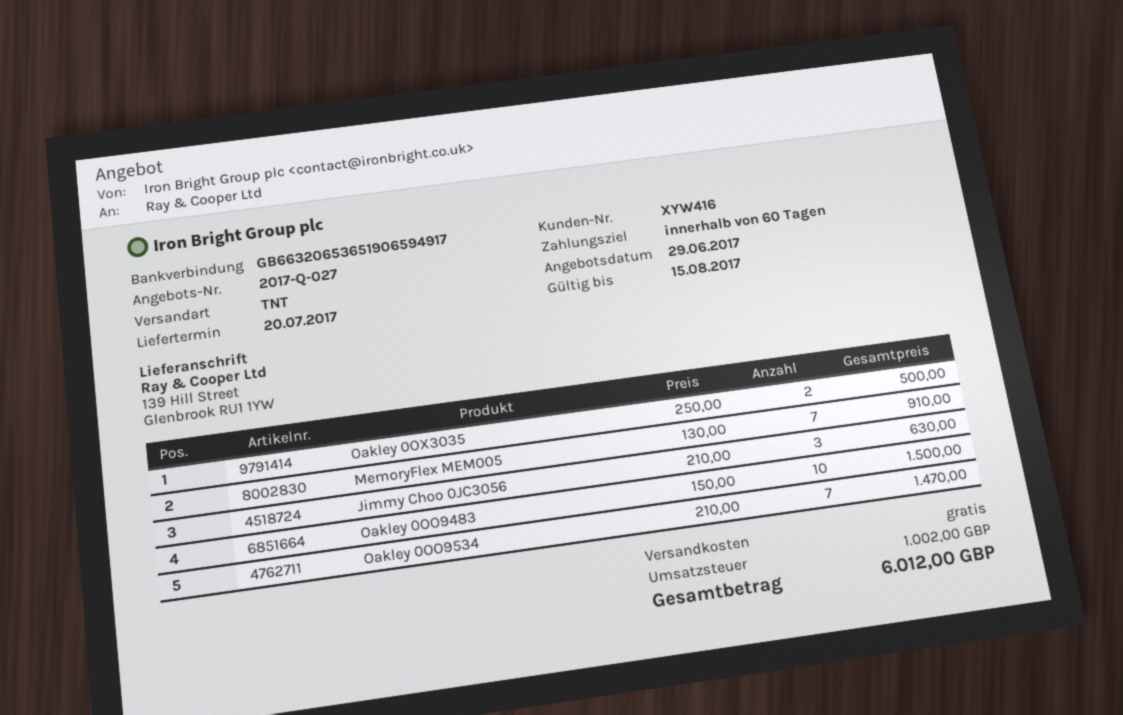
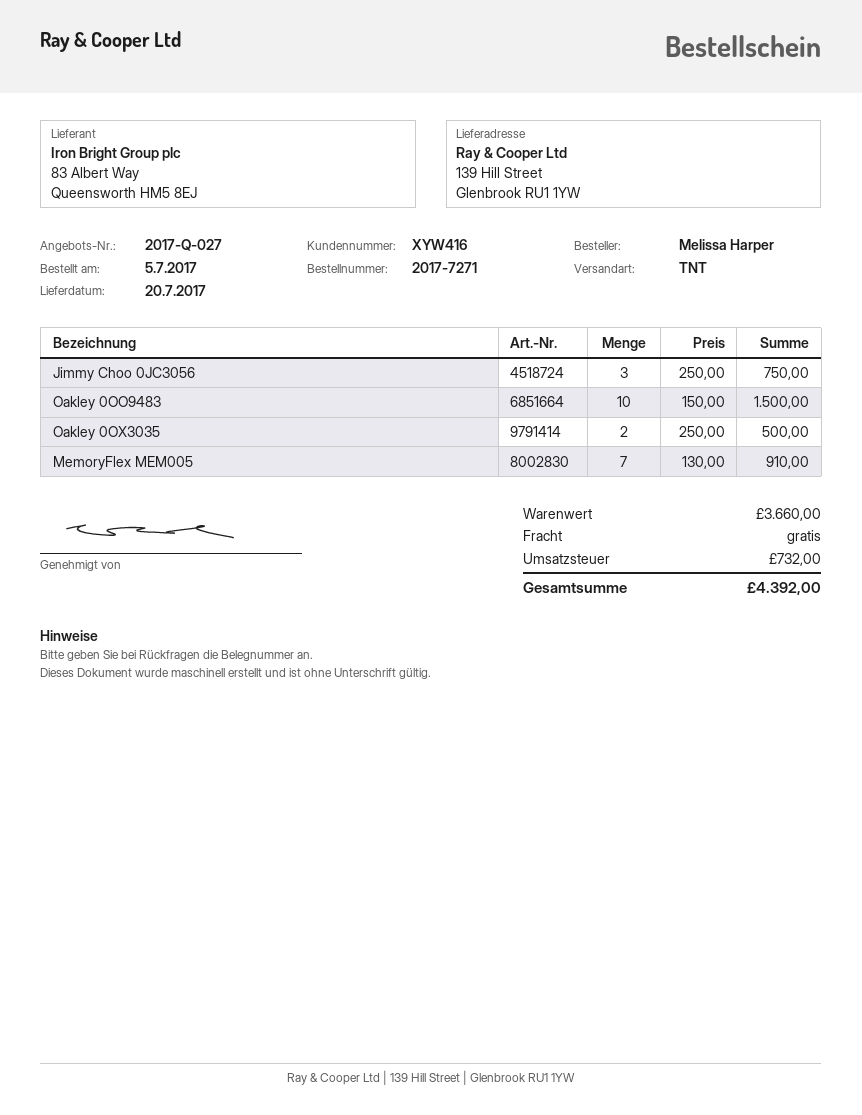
Jimmy Choo 0JC3056: 3 x 210.00 = 630.00 -> 3 x 250.00 = 750.00
Oakley 0OO9534: 7 x 210.00 = 1470.00 -> none
tax: 1002.00 -> 732.00
total: 6012.00 -> 4392.00

